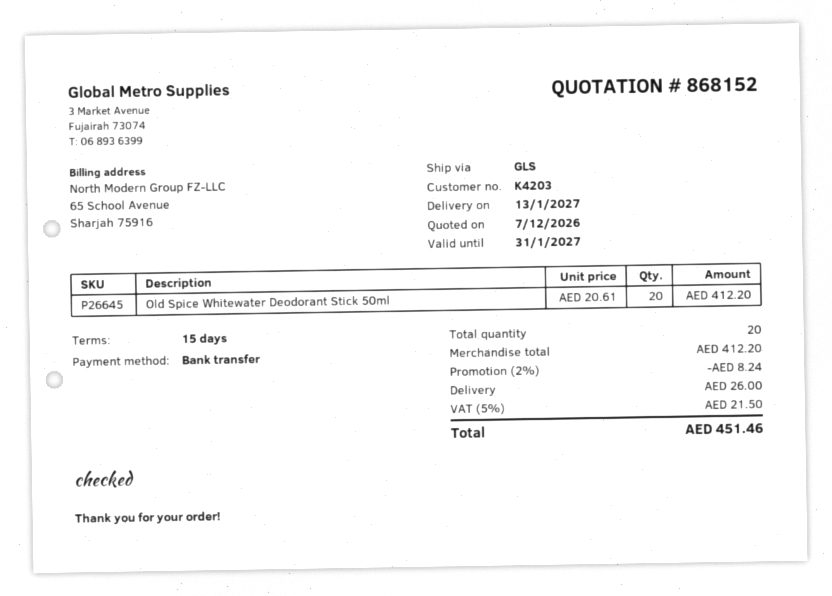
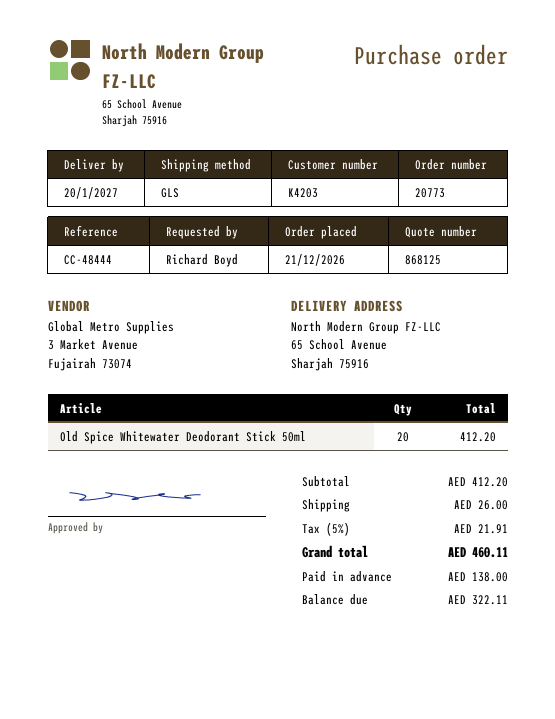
quote number: 868152 -> 868125
delivery date: 2027-01-13 -> 2027-01-20
discount: 2% = 8.24 -> none
tax: 5% = 21.50 -> 5% = 21.91
total: 451.46 -> 460.11

